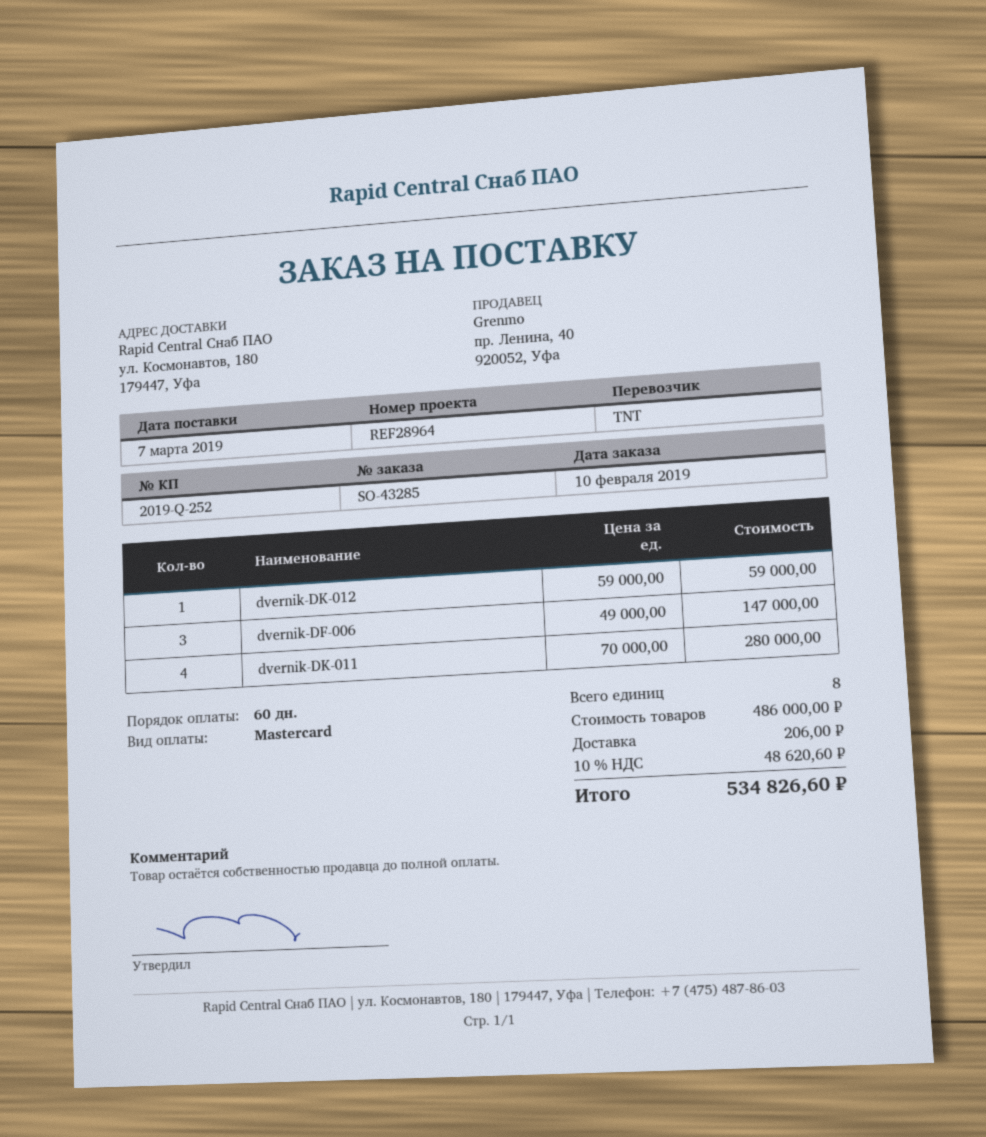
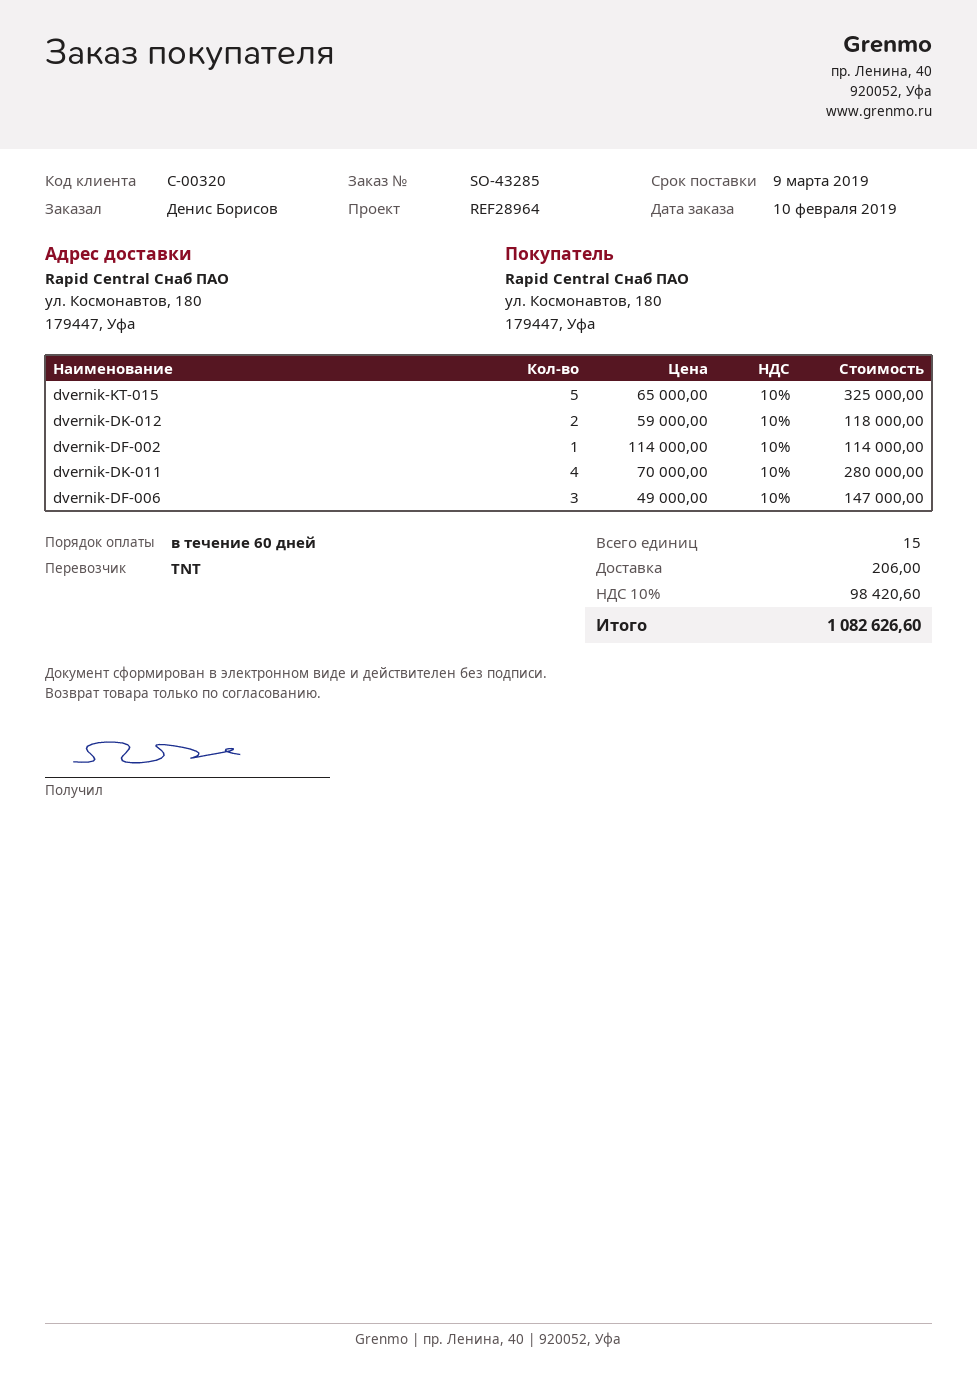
delivery date: 2019-03-07 -> 2019-03-09
dvernik-DK-012: 1 x 59000.00 = 59000.00 -> 2 x 59000.00 = 118000.00
dvernik-KT-015: none -> 5 x 65000.00 = 325000.00
dvernik-DF-002: none -> 1 x 114000.00 = 114000.00
total quantity: 8 -> 15
tax: 10% = 48620.60 -> 10% = 98420.60
total: 534826.60 -> 1082626.60

